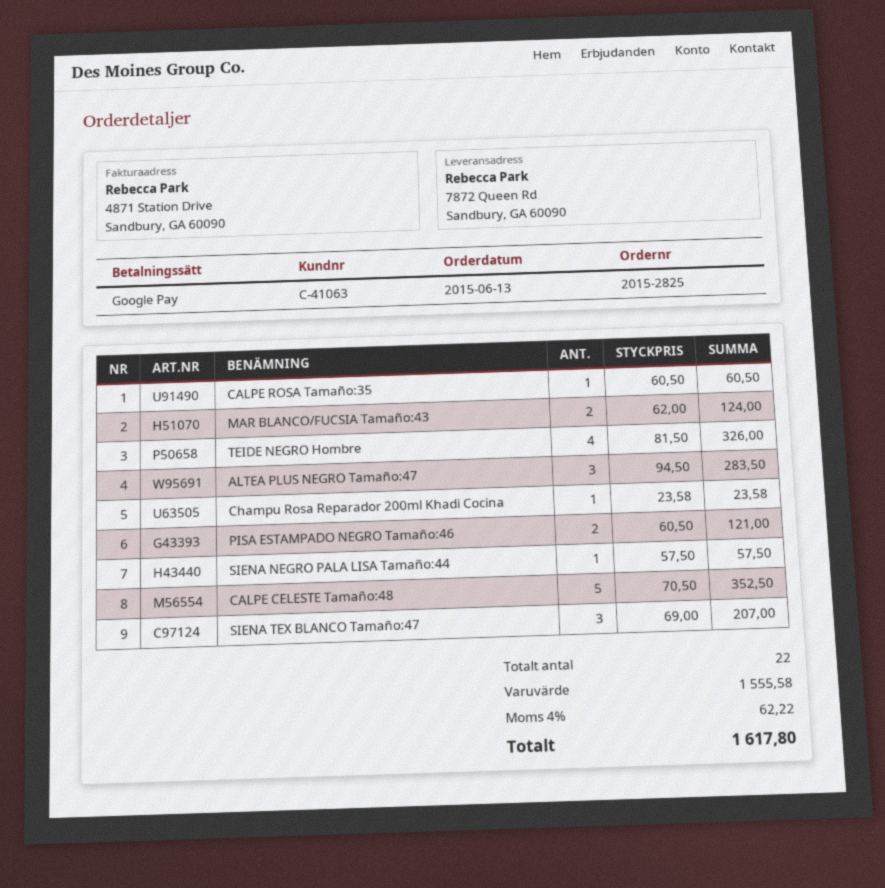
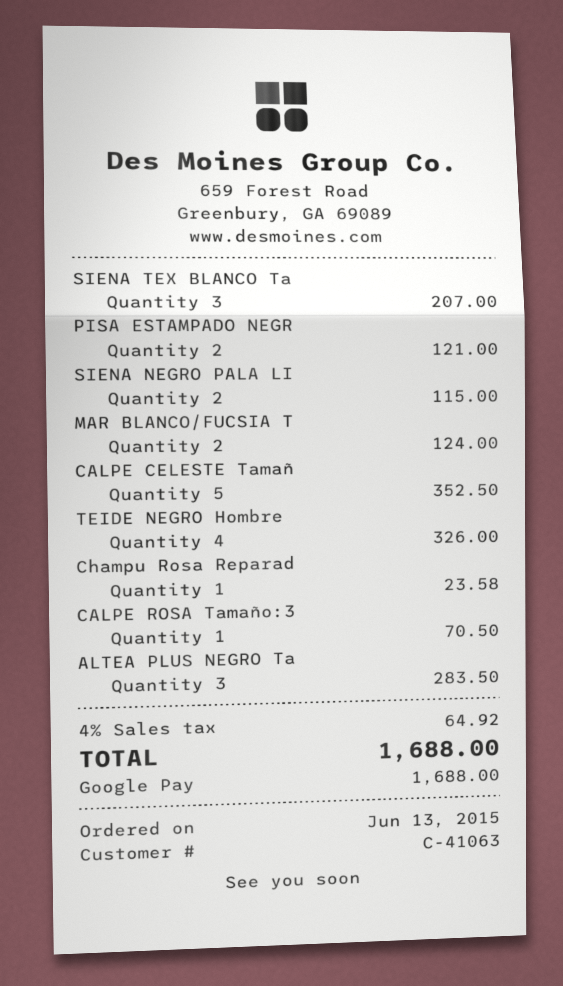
CALPE ROSA Tamaño:35: 1 for 60.50 -> 1 for 70.50
SIENA NEGRO PALA LISA Tamaño:44: 1 for 57.50 -> 2 for 115.00
tax: 4% = 62.22 -> 4% = 64.92
total: 1617.80 -> 1688.00

